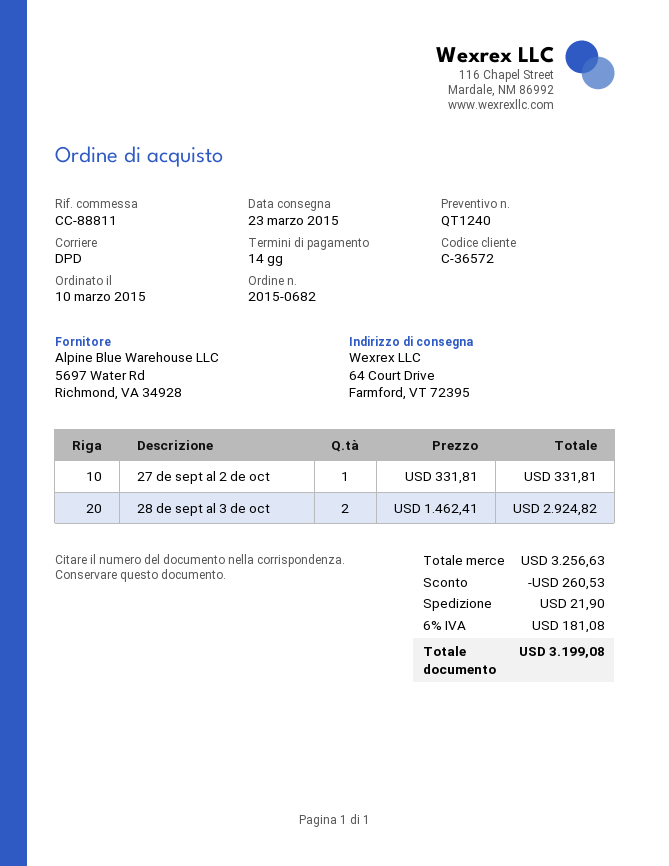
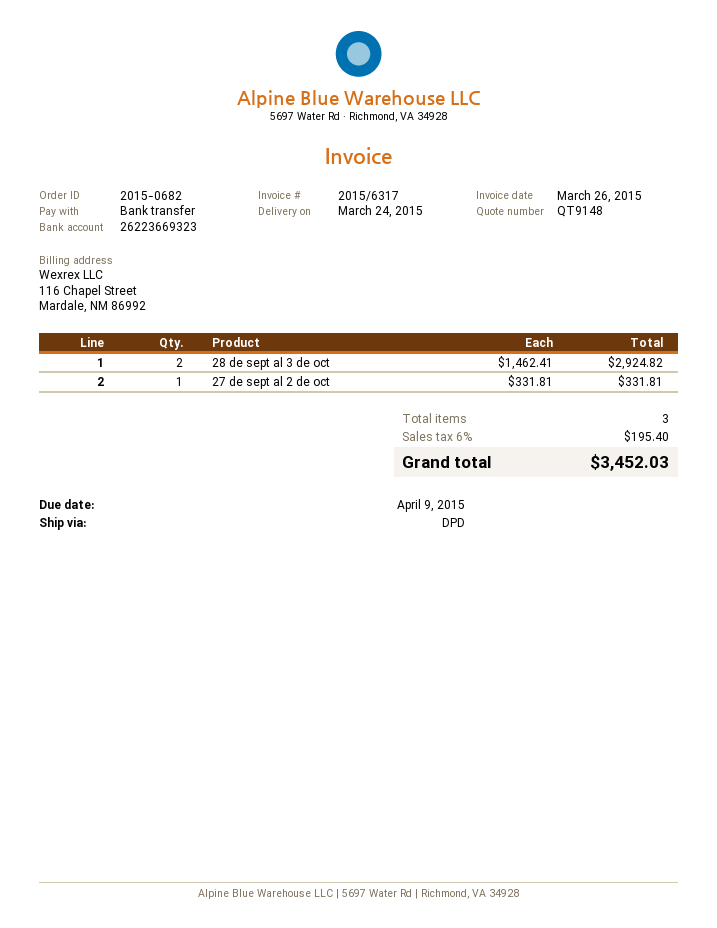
quote number: QT1240 -> QT9148
delivery date: 2015-03-23 -> 2015-03-24
discount: 260.53 -> none
shipping: 21.90 -> none
tax: 6% = 181.08 -> 6% = 195.40
total: 3199.08 -> 3452.03

